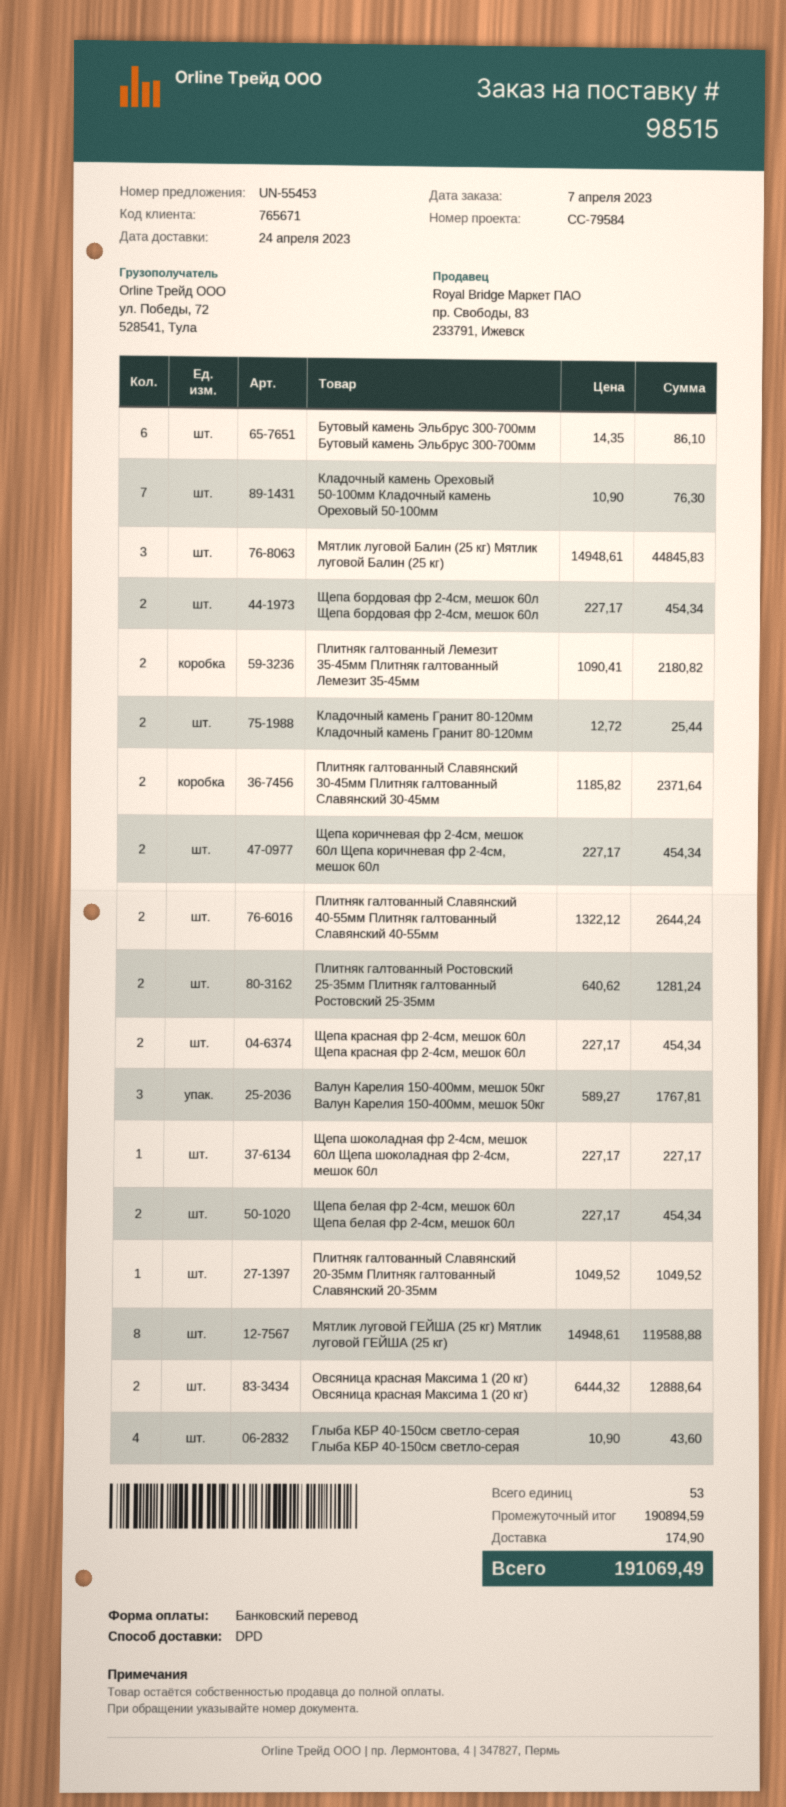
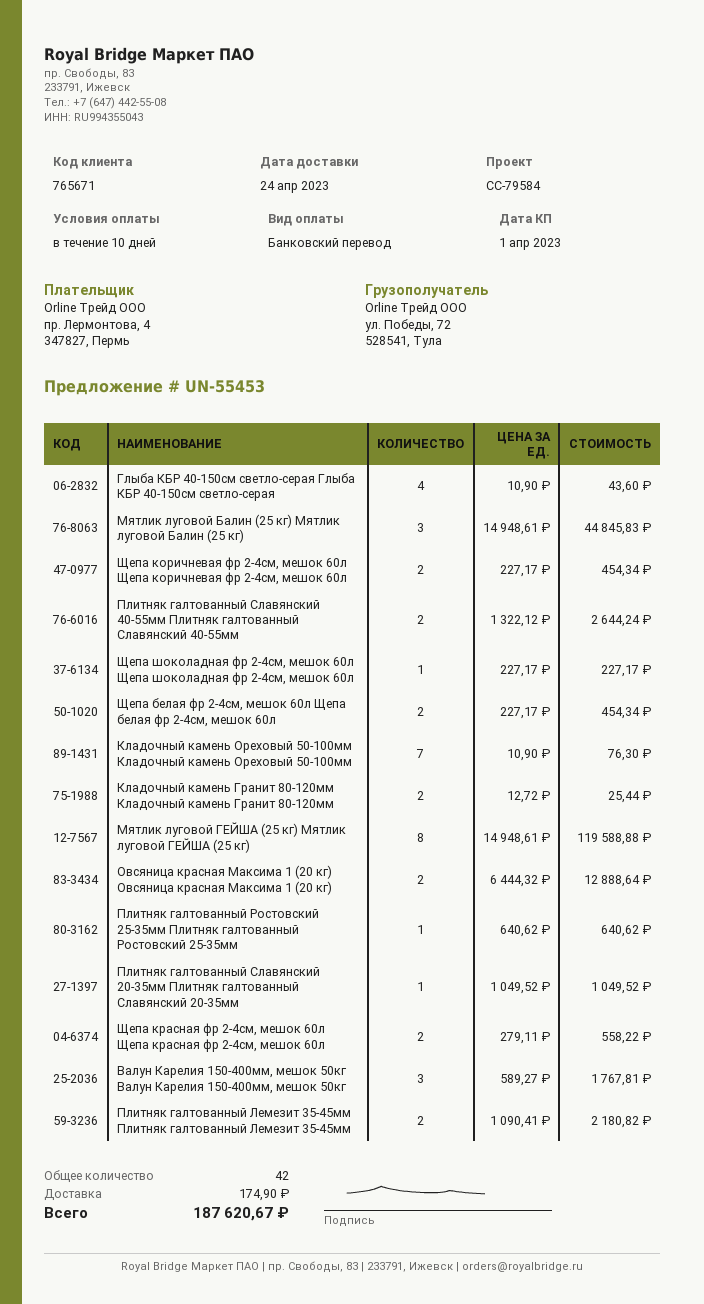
Бутовый камень Эльбрус 300-700мм Бутовый камень Эльбрус 300-700мм: 6 x 14.35 = 86.10 -> none
Щепа бордовая фр 2-4см, мешок 60л Щепа бордовая фр 2-4см, мешок 60л: 2 x 227.17 = 454.34 -> none
Плитняк галтованный Славянский 30-45мм Плитняк галтованный Славянский 30-45мм: 2 x 1185.82 = 2371.64 -> none
Плитняк галтованный Ростовский 25-35мм Плитняк галтованный Ростовский 25-35мм: 2 x 640.62 = 1281.24 -> 1 x 640.62 = 640.62
Щепа красная фр 2-4см, мешок 60л Щепа красная фр 2-4см, мешок 60л: 2 x 227.17 = 454.34 -> 2 x 279.11 = 558.22
total quantity: 53 -> 42
total: 191069.49 -> 187620.67

